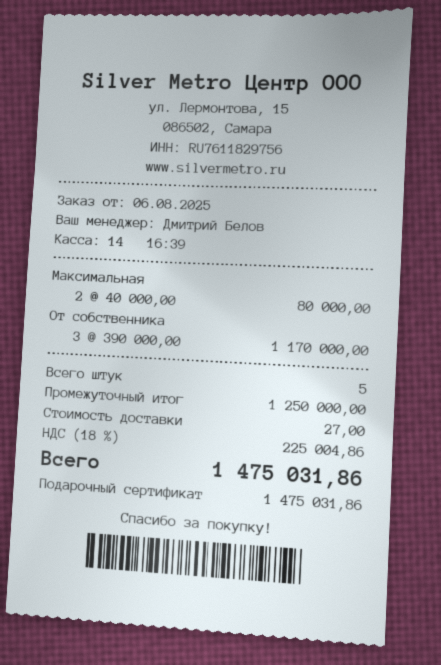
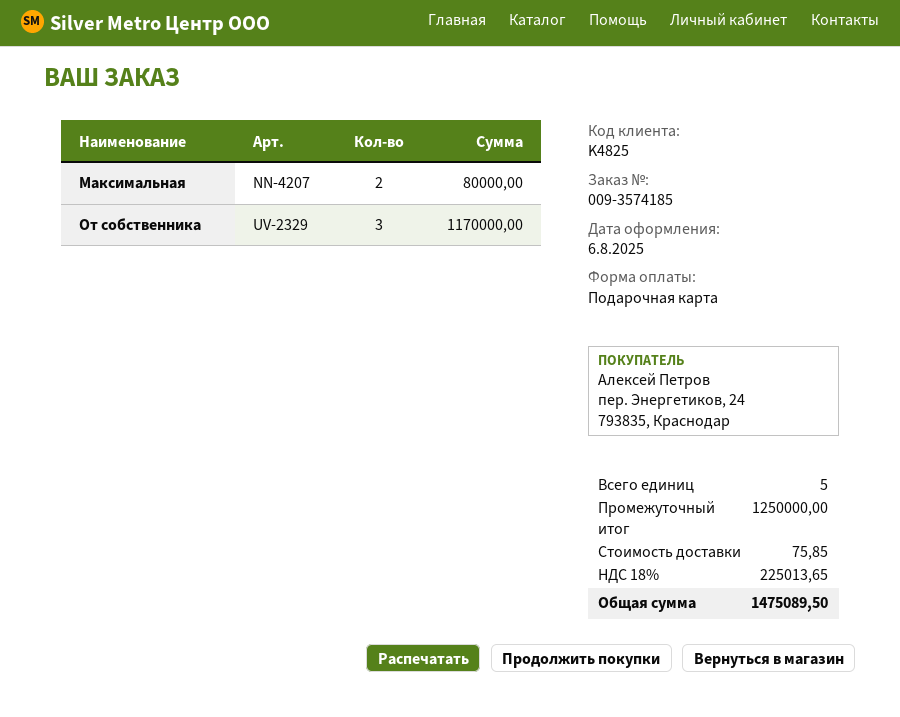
shipping: 27.00 -> 75.85
tax: 18% = 225004.86 -> 18% = 225013.65
total: 1475031.86 -> 1475089.50

